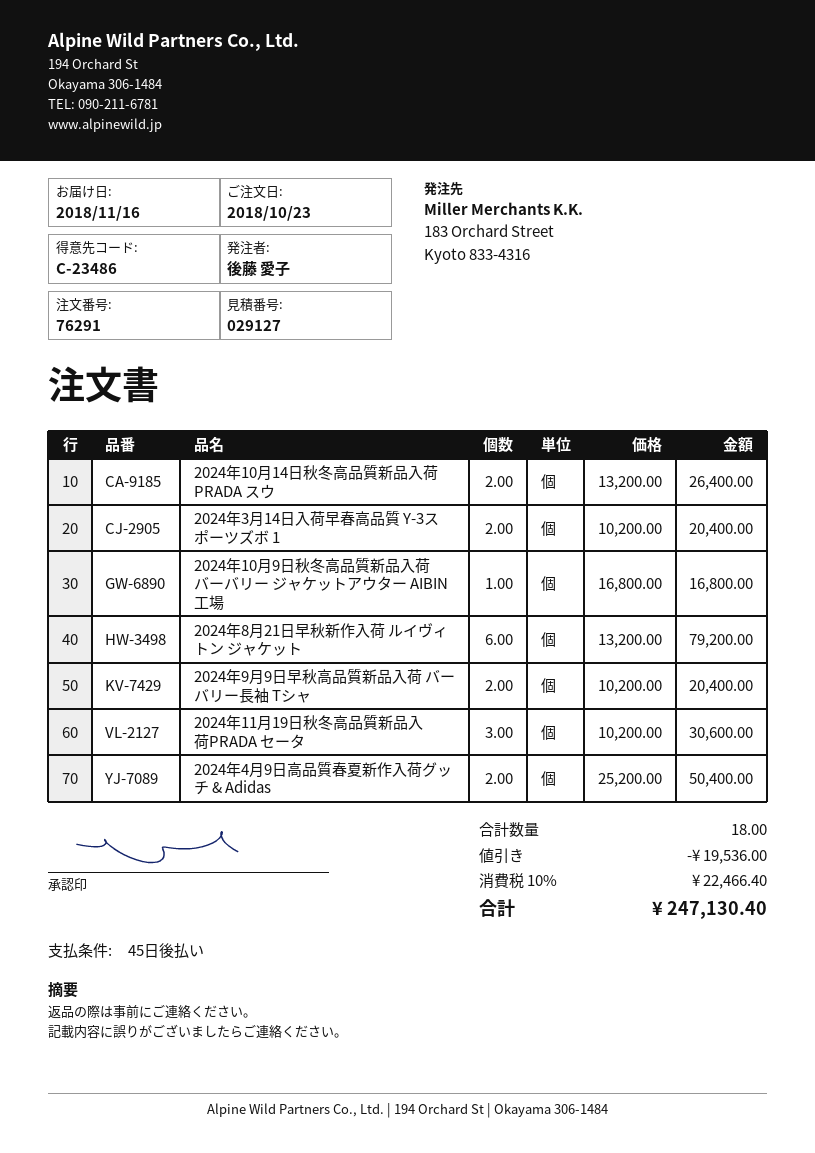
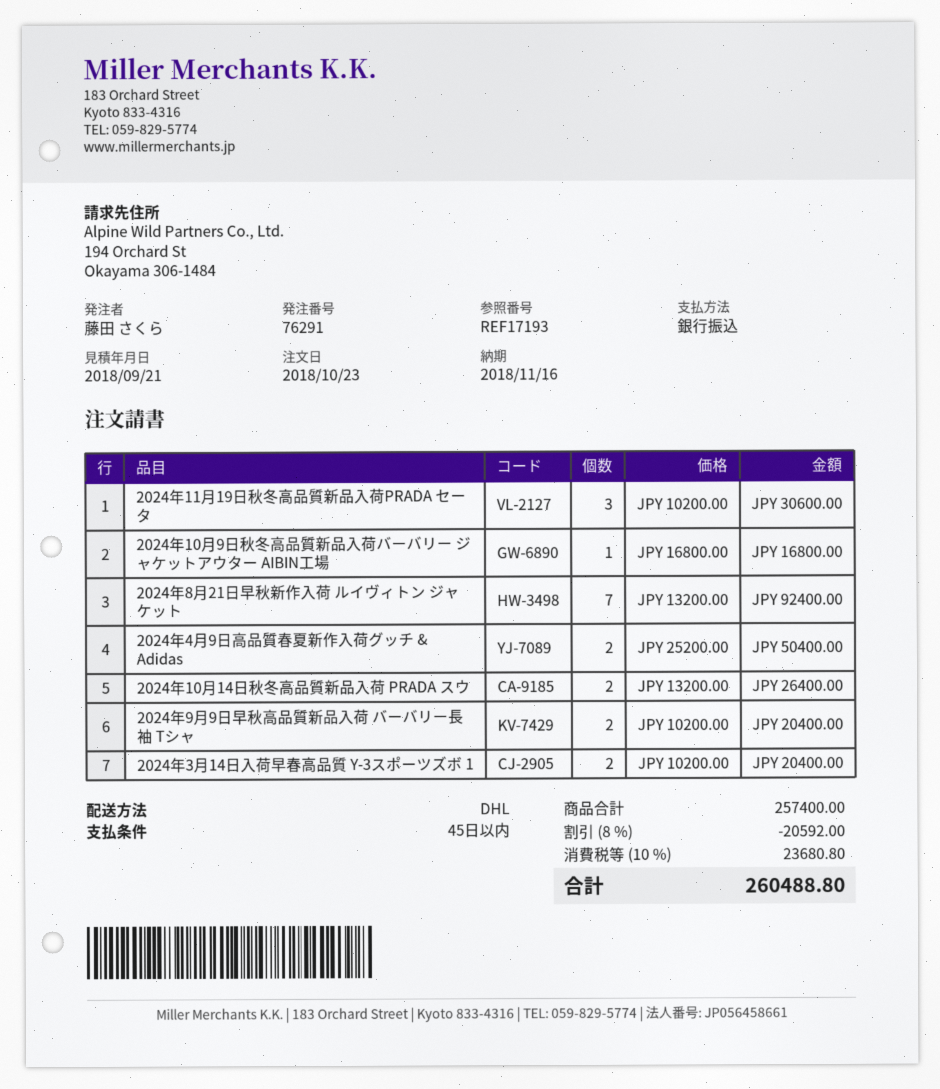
ordered by: 後藤 愛子 -> 藤田 さくら
2024年8月21日早秋新作入荷 ルイヴィトン ジャケット: 6 x 13200.00 = 79200.00 -> 7 x 13200.00 = 92400.00
discount: 19536.00 -> 20592.00
tax: 10% = 22466.40 -> 10% = 23680.80
total: 247130.40 -> 260488.80

